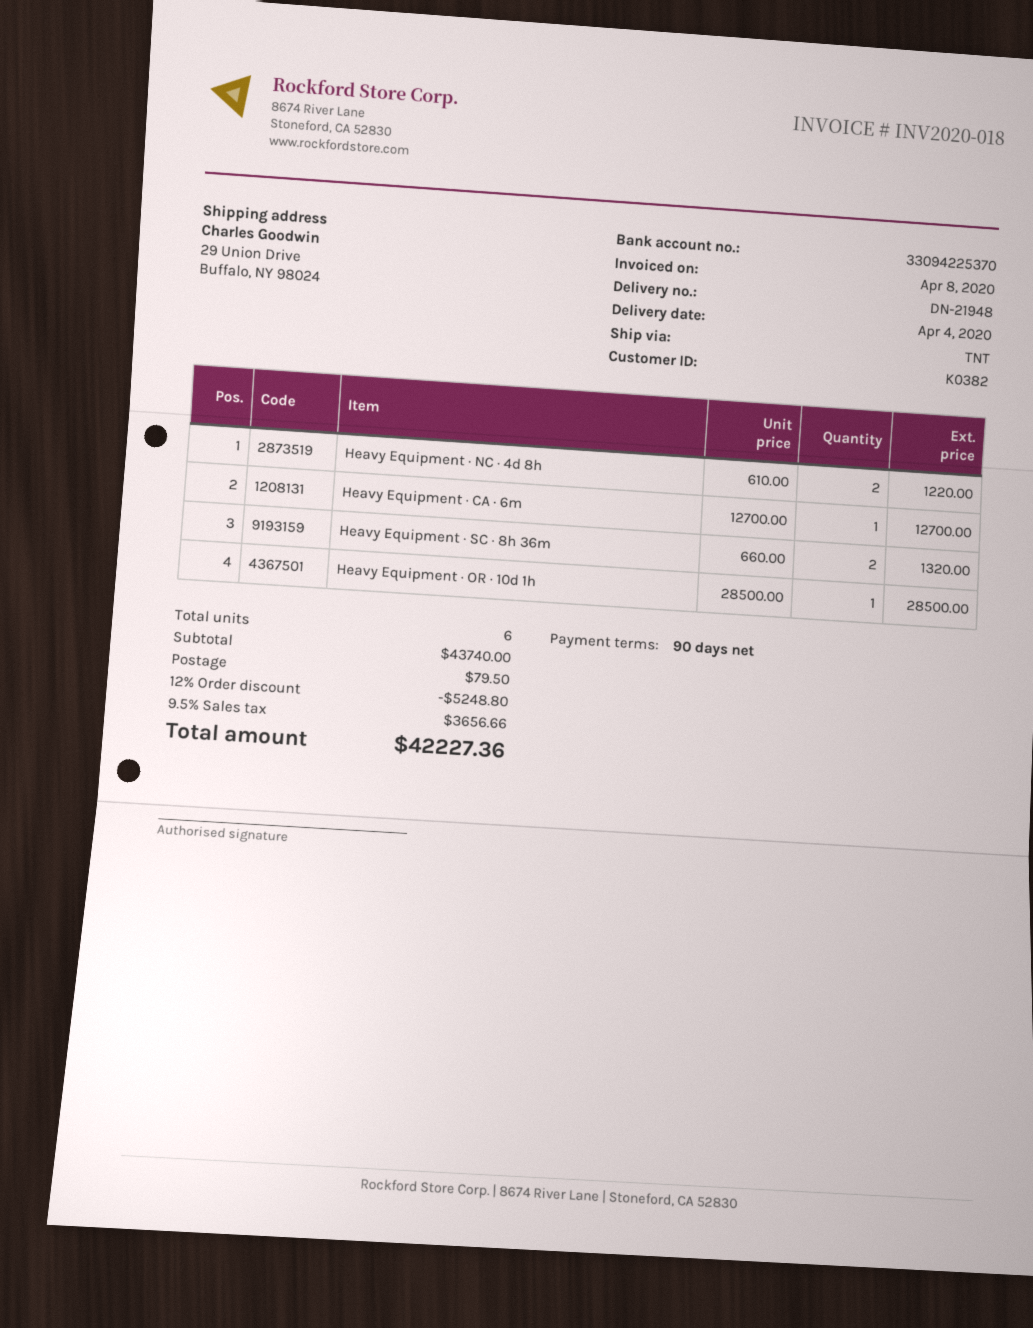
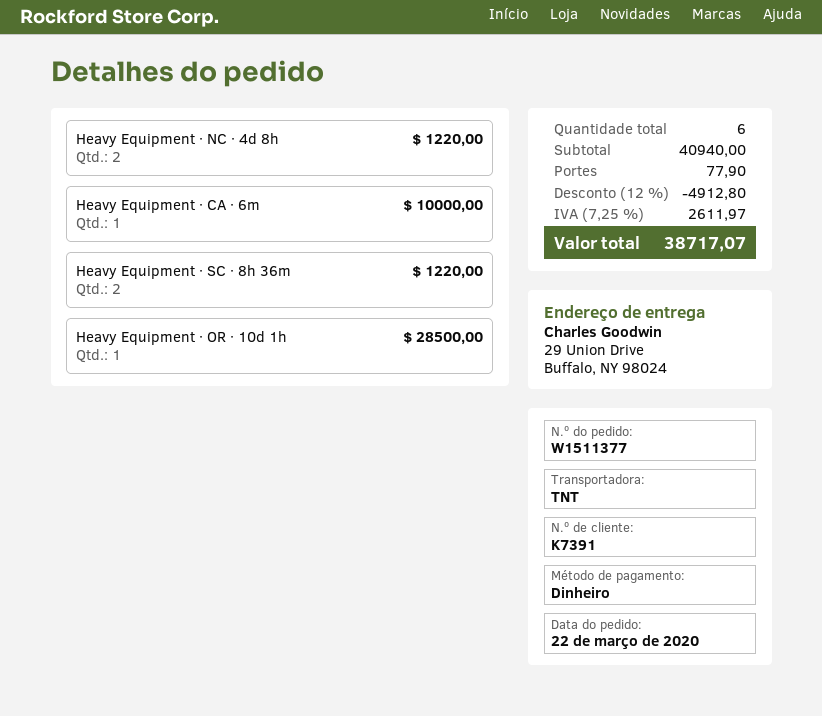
customer number: K0382 -> K7391
Heavy Equipment · CA · 6m: 1 for 12700.00 -> 1 for 10000.00
Heavy Equipment · SC · 8h 36m: 2 for 1320.00 -> 2 for 1220.00
subtotal: 43740.00 -> 40940.00
discount: 12% = 5248.80 -> 12% = 4912.80
shipping: 79.50 -> 77.90
tax: 9.5% = 3656.66 -> 7.25% = 2611.97
total: 42227.36 -> 38717.07

